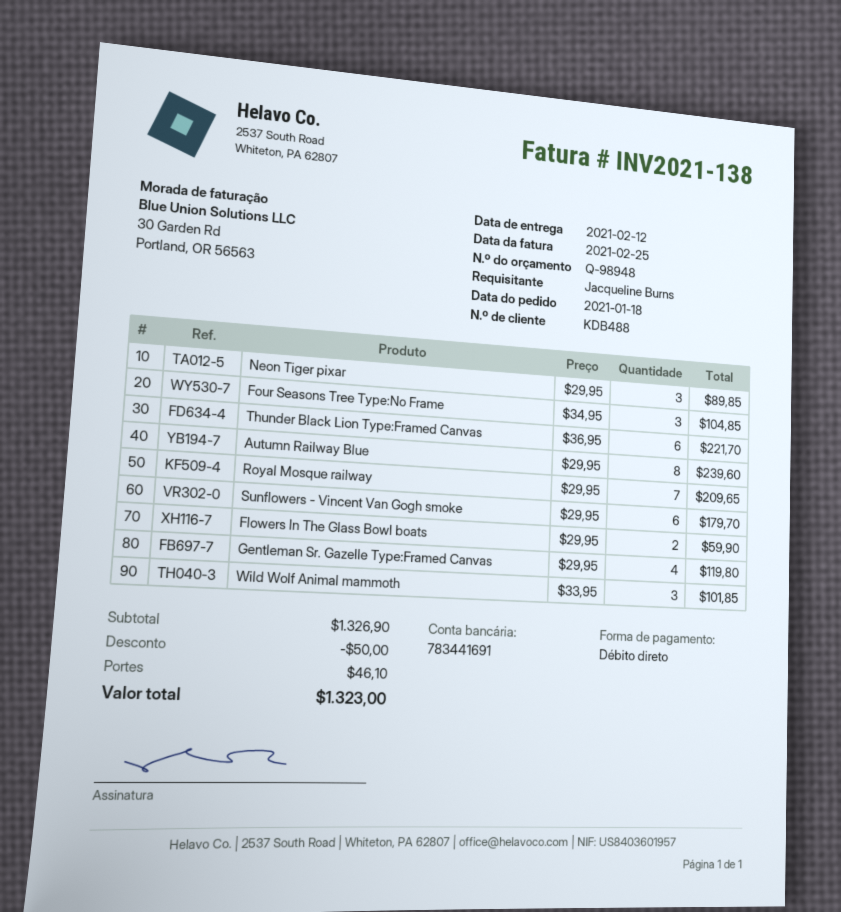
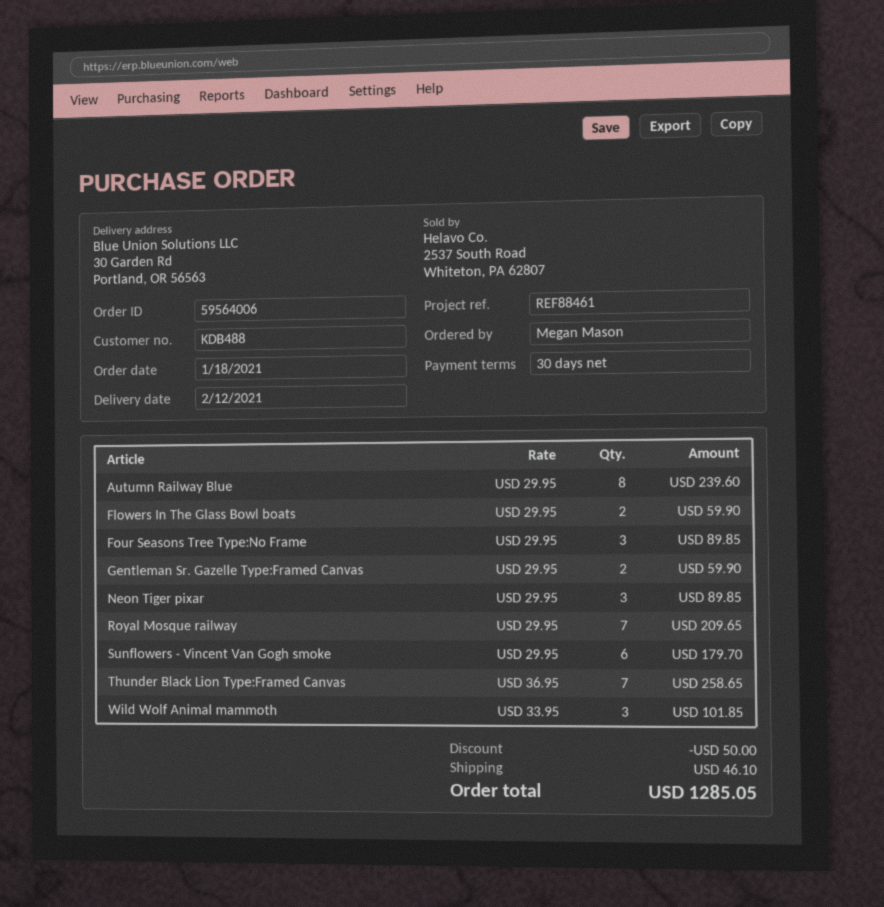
ordered by: Jacqueline Burns -> Megan Mason
Four Seasons Tree Type:No Frame: 3 x 34.95 = 104.85 -> 3 x 29.95 = 89.85
Thunder Black Lion Type:Framed Canvas: 6 x 36.95 = 221.70 -> 7 x 36.95 = 258.65
Gentleman Sr. Gazelle Type:Framed Canvas: 4 x 29.95 = 119.80 -> 2 x 29.95 = 59.90
total: 1323.00 -> 1285.05

